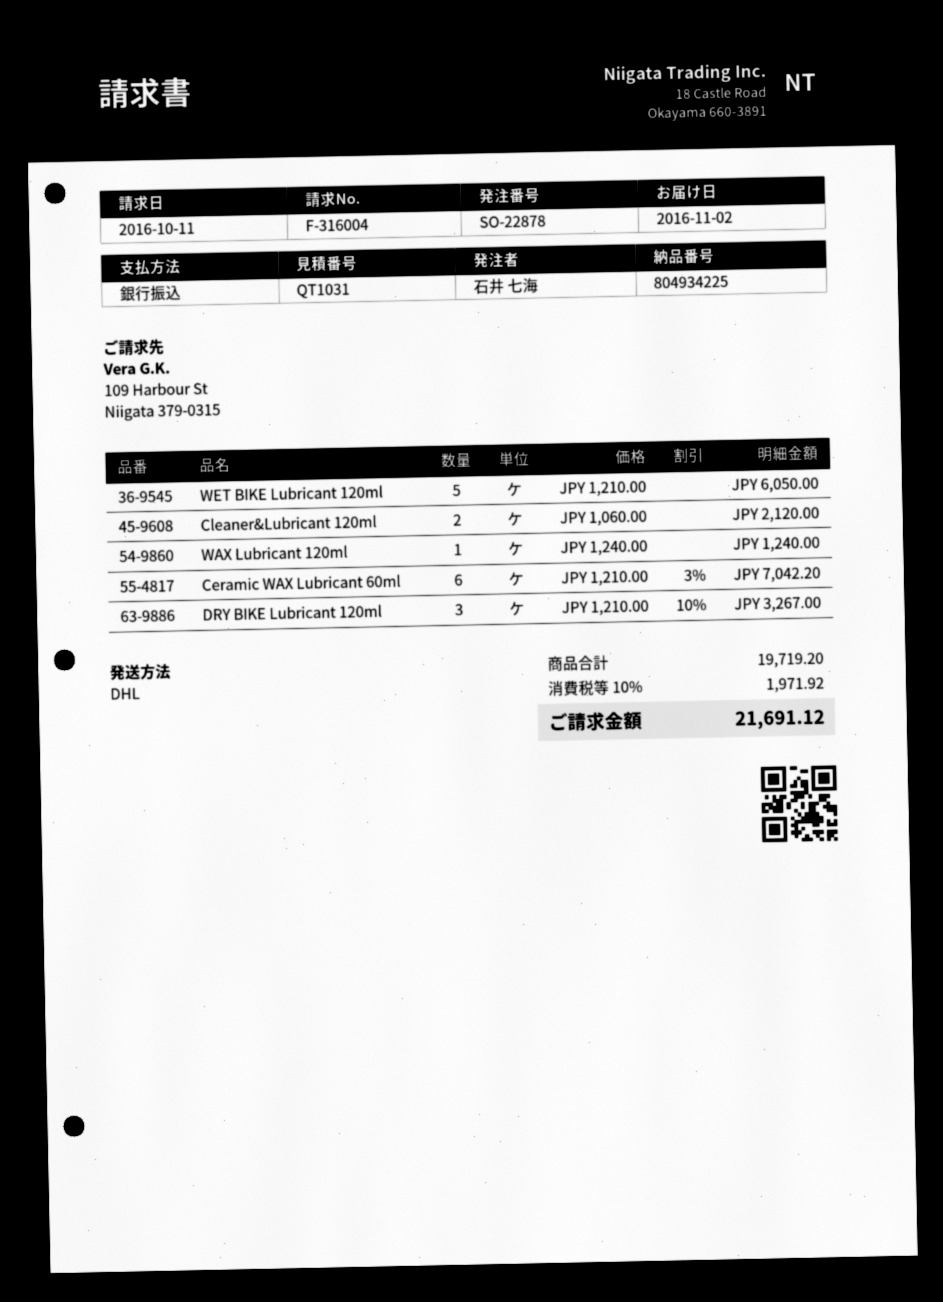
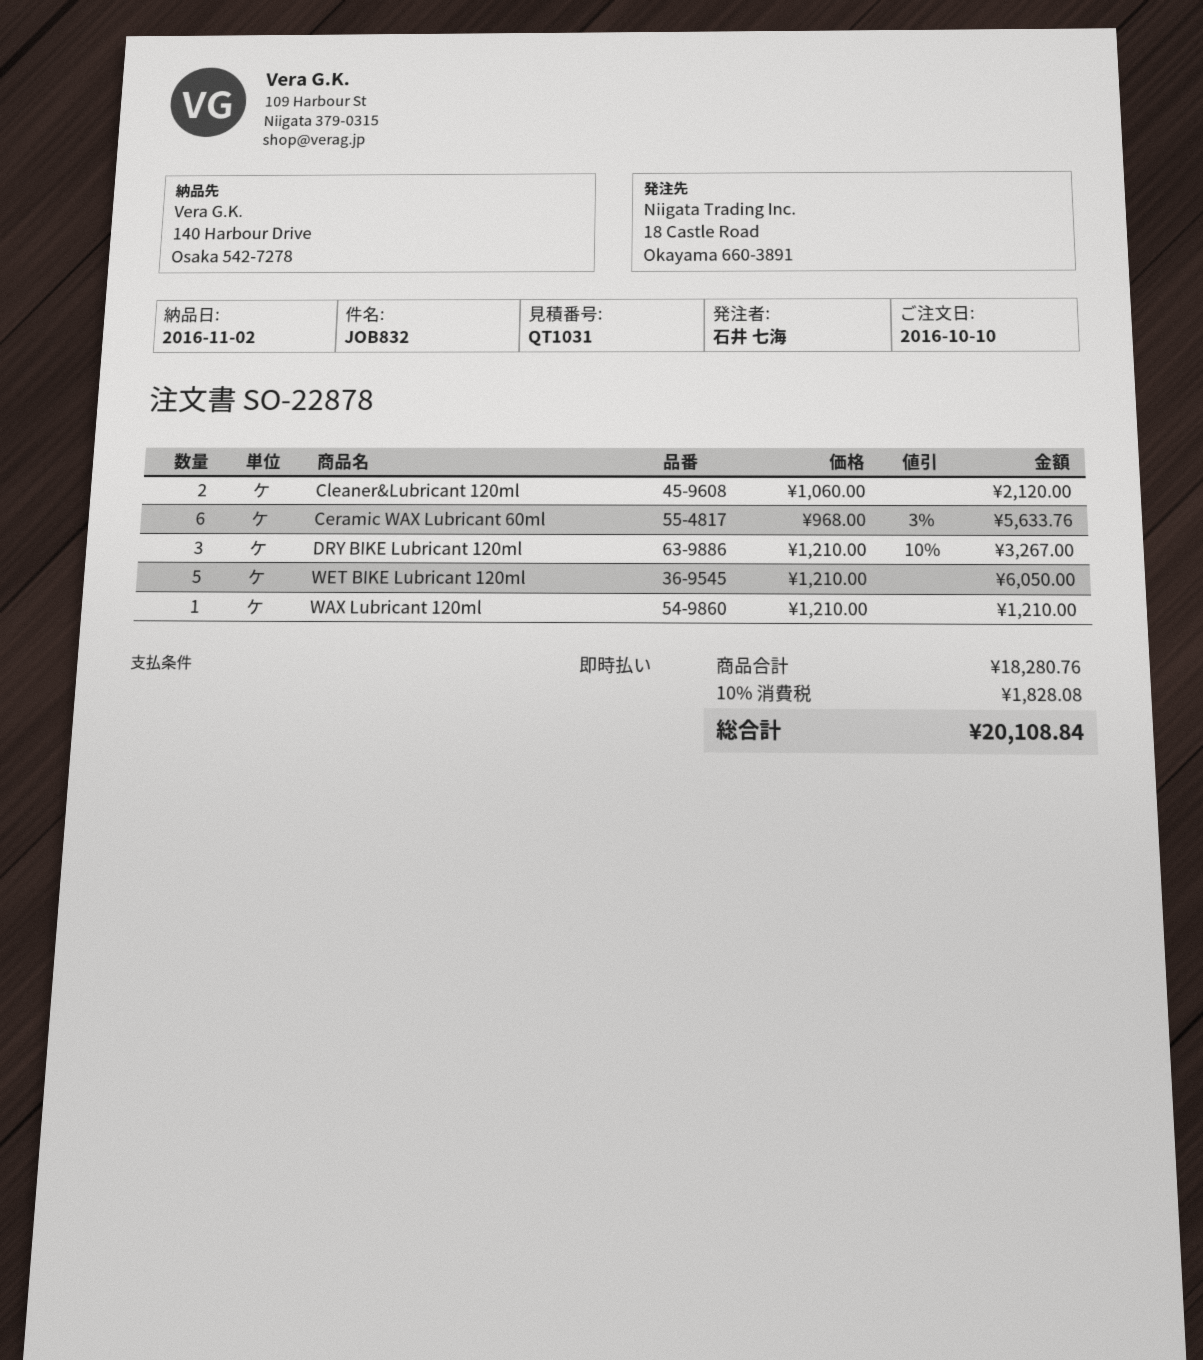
WAX Lubricant 120ml: 1 x 1240.00 = 1240.00 -> 1 x 1210.00 = 1210.00
Ceramic WAX Lubricant 60ml: 6 x 1210.00 - 3% = 7042.20 -> 6 x 968.00 - 3% = 5633.76
subtotal: 19719.20 -> 18280.76
tax: 10% = 1971.92 -> 10% = 1828.08
total: 21691.12 -> 20108.84

